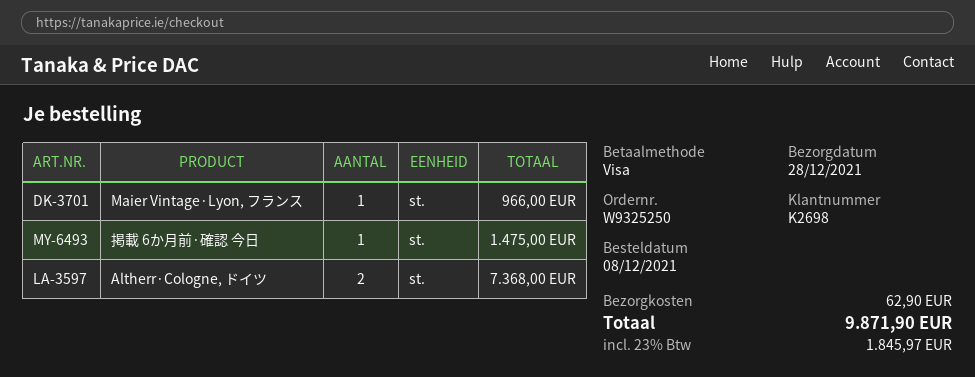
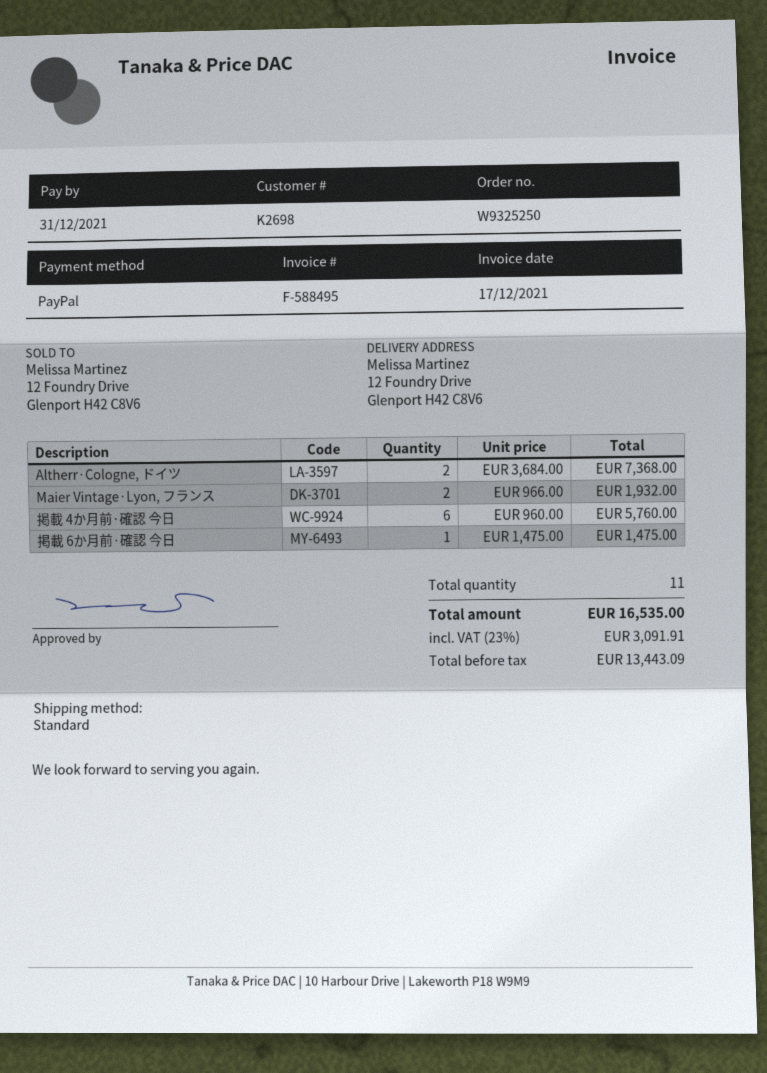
payment method: Visa -> PayPal
Maier Vintage·Lyon, フランス: 1 for 966.00 -> 2 for 1932.00
掲載 4か月前·確認 今日: none -> 6 for 5760.00
shipping: 62.90 -> none
tax: 23% = 1845.97 -> 23% = 3091.91
total: 9871.90 -> 16535.00

